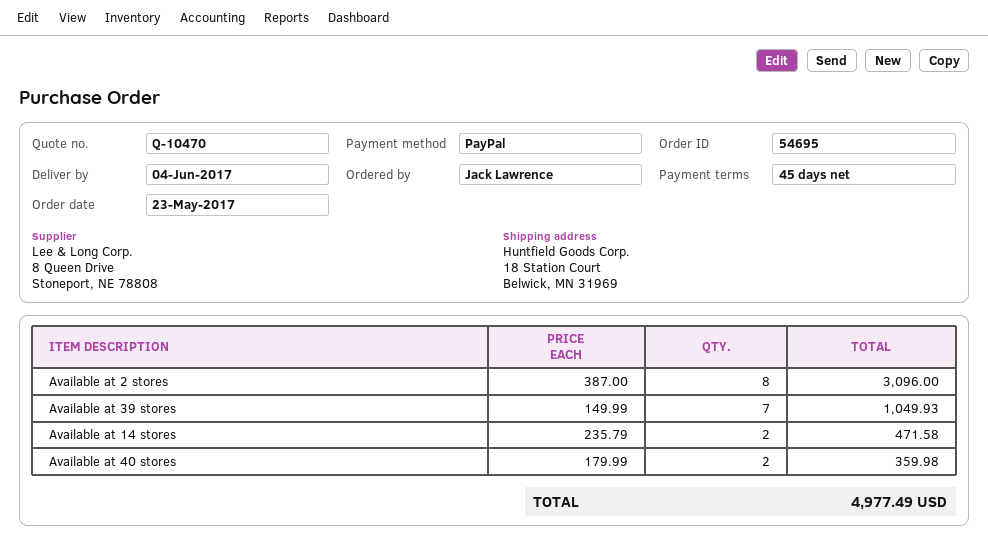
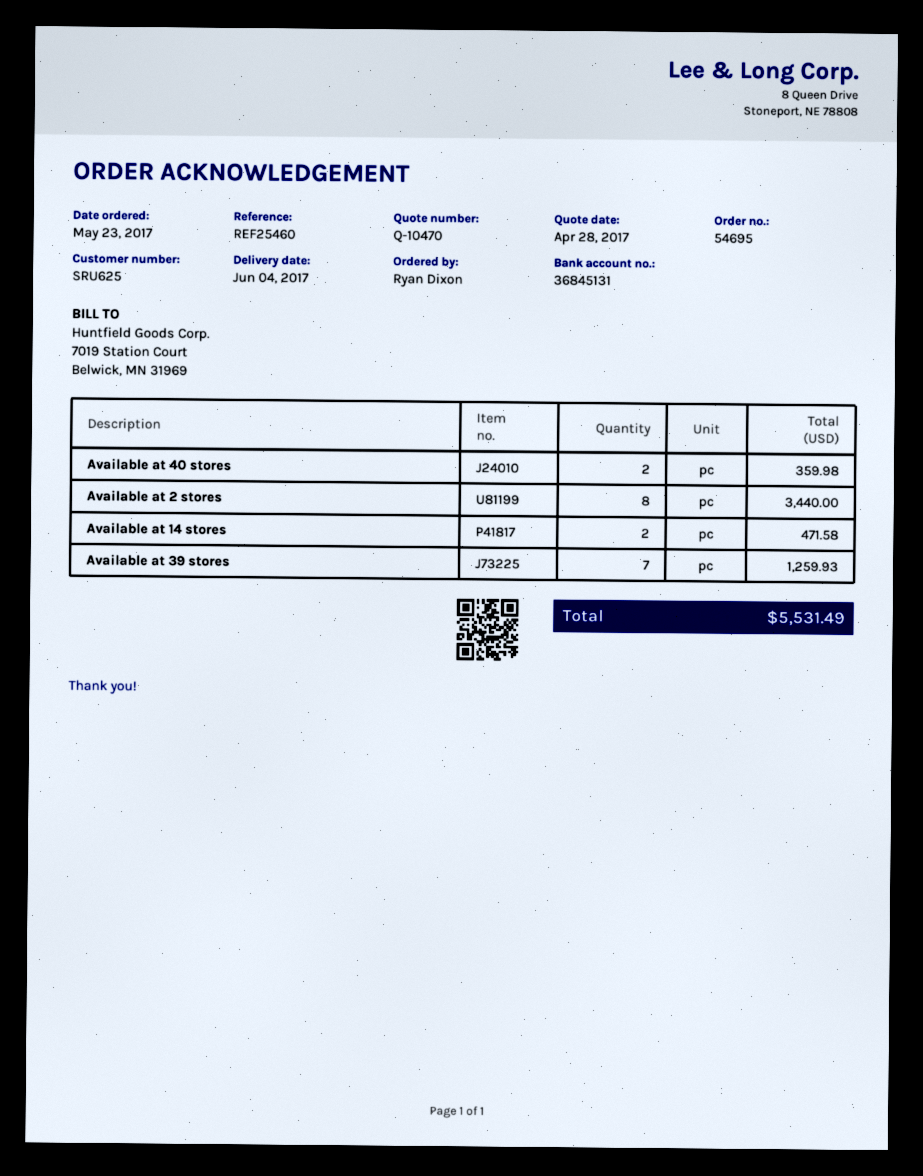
ordered by: Jack Lawrence -> Ryan Dixon
Available at 2 stores: 8 for 3096.00 -> 8 for 3440.00
Available at 39 stores: 7 for 1049.93 -> 7 for 1259.93
total: 4977.49 -> 5531.49

